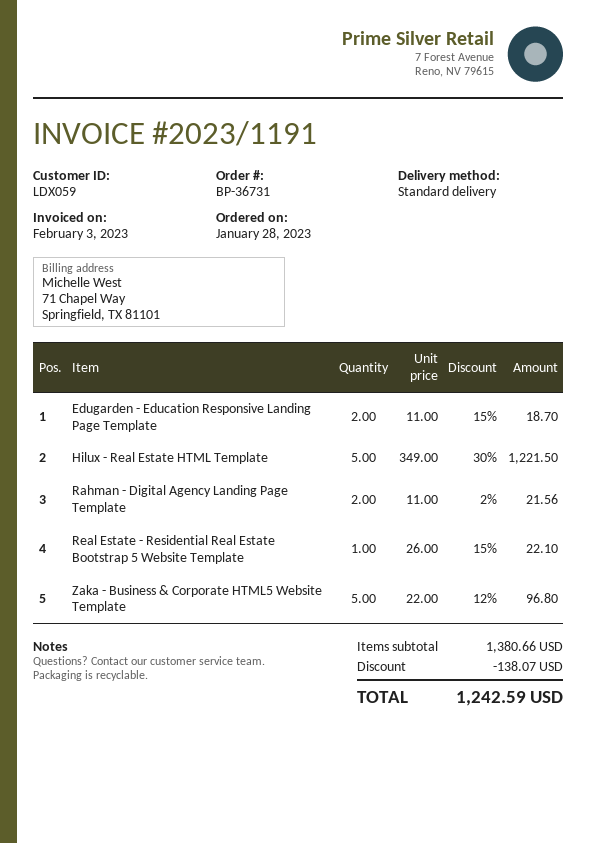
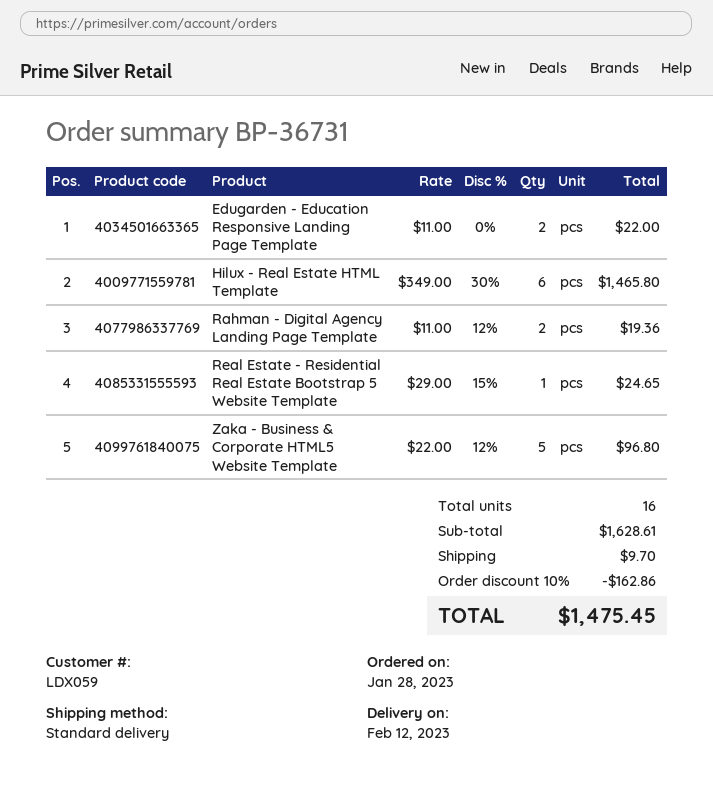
Edugarden - Education Responsive Landing Page Template: 2 x 11.00 - 15% = 18.70 -> 2 x 11.00 = 22.00
Hilux - Real Estate HTML Template: 5 x 349.00 - 30% = 1221.50 -> 6 x 349.00 - 30% = 1465.80
Rahman - Digital Agency Landing Page Template: 2 x 11.00 - 2% = 21.56 -> 2 x 11.00 - 12% = 19.36
Real Estate - Residential Real Estate Bootstrap 5 Website Template: 1 x 26.00 - 15% = 22.10 -> 1 x 29.00 - 15% = 24.65
subtotal: 1380.66 -> 1628.61
discount: 138.07 -> 162.86
shipping: none -> 9.70
total: 1242.59 -> 1475.45

